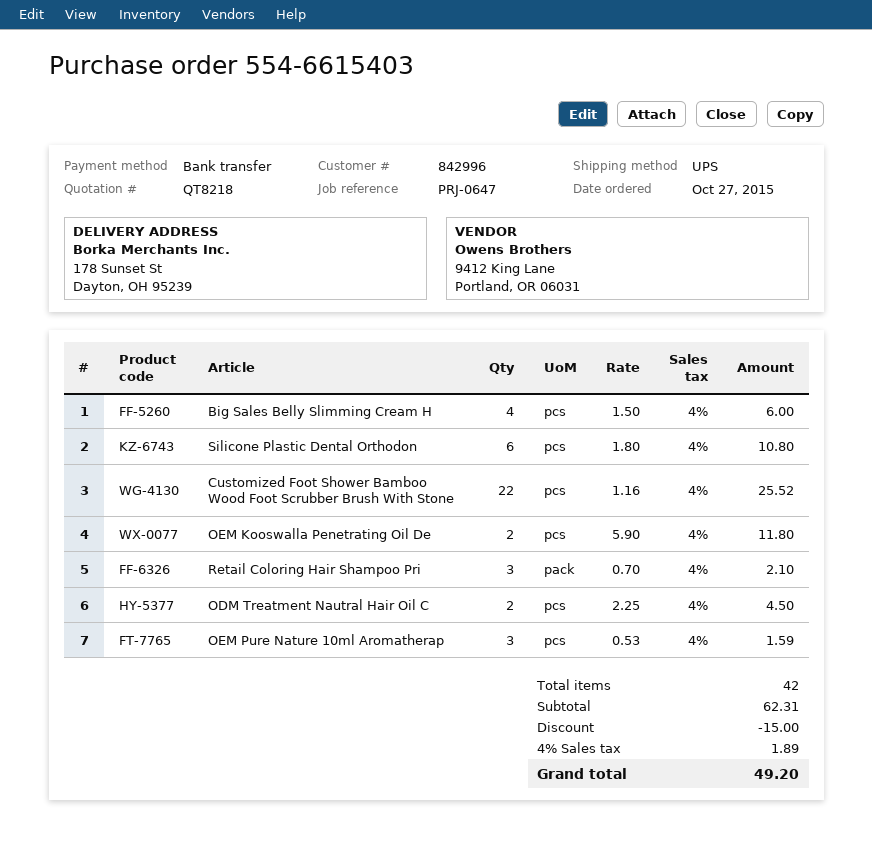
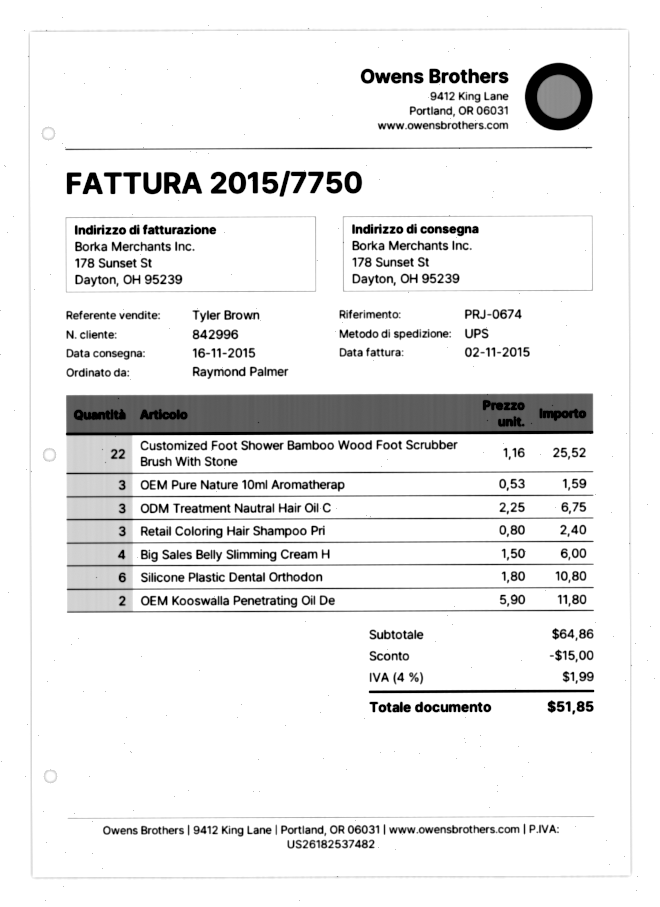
reference: PRJ-0647 -> PRJ-0674
Retail Coloring Hair Shampoo Pri: 3 x 0.70 = 2.10 -> 3 x 0.80 = 2.40
ODM Treatment Nautral Hair Oil C: 2 x 2.25 = 4.50 -> 3 x 2.25 = 6.75
subtotal: 62.31 -> 64.86
tax: 4% = 1.89 -> 4% = 1.99
total: 49.20 -> 51.85

